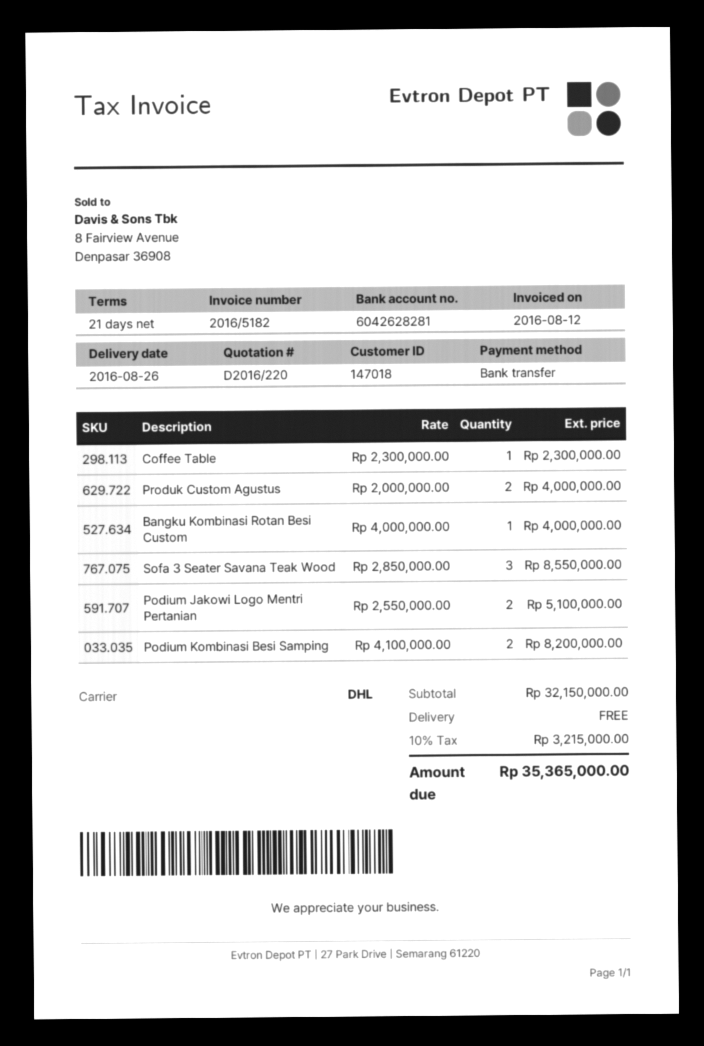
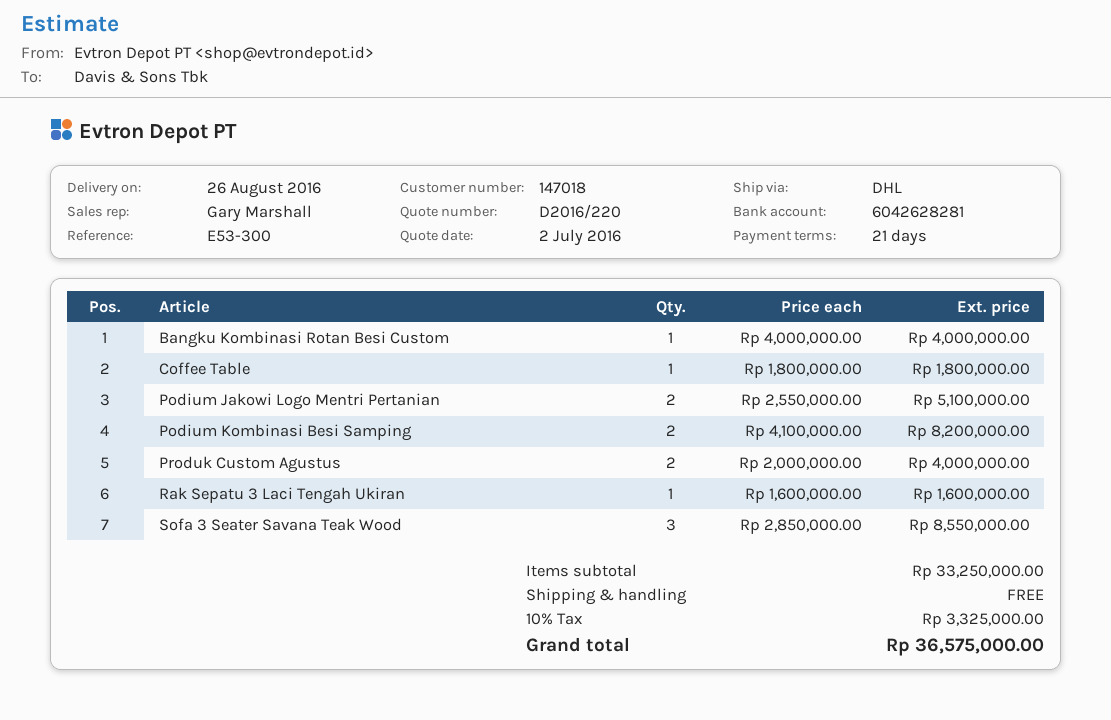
Coffee Table: 1 x 2300000.00 = 2300000.00 -> 1 x 1800000.00 = 1800000.00
Rak Sepatu 3 Laci Tengah Ukiran: none -> 1 x 1600000.00 = 1600000.00
subtotal: 32150000.00 -> 33250000.00
tax: 10% = 3215000.00 -> 10% = 3325000.00
total: 35365000.00 -> 36575000.00

